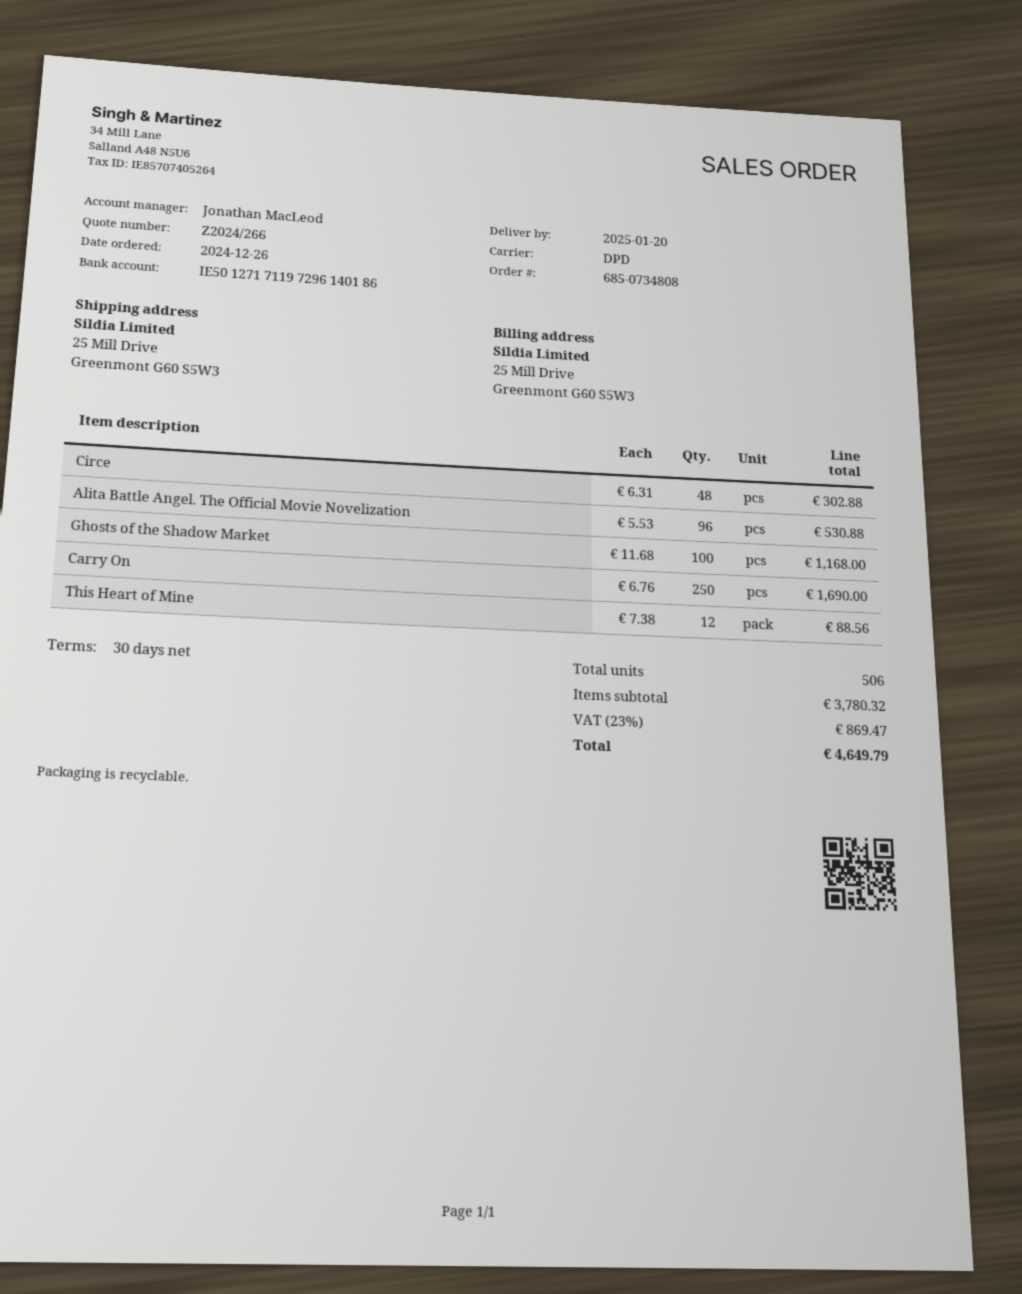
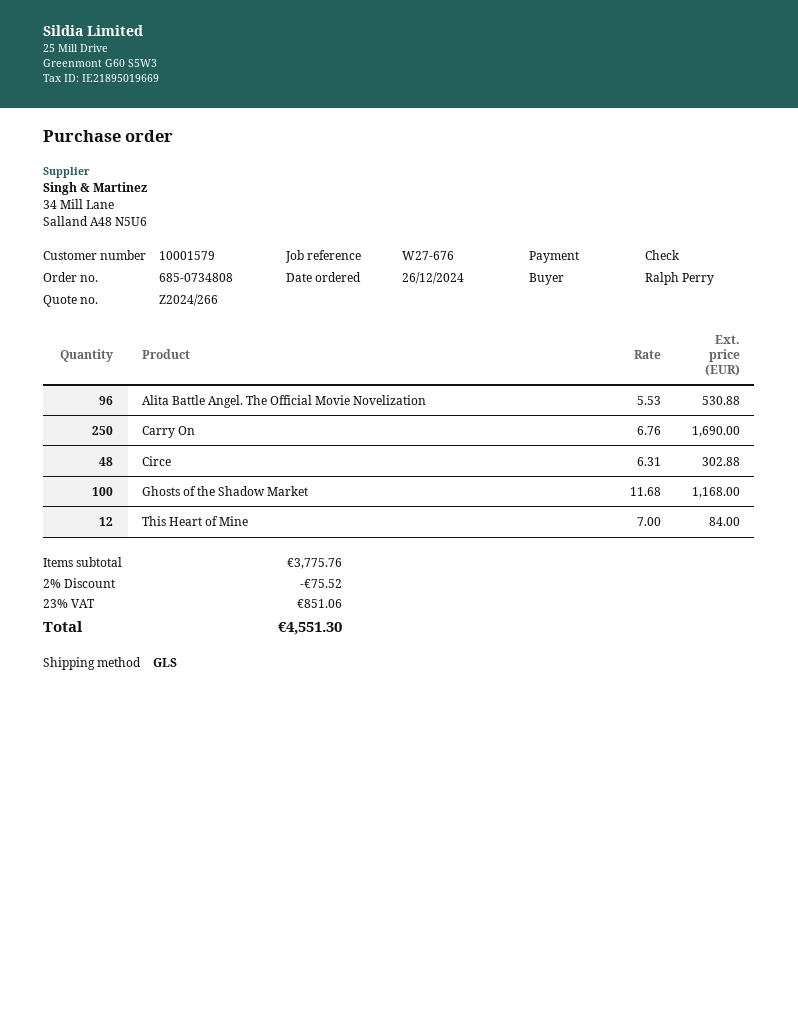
shipping method: DPD -> GLS
This Heart of Mine: 12 x 7.38 = 88.56 -> 12 x 7.00 = 84.00
subtotal: 3780.32 -> 3775.76
discount: none -> 2% = 75.52
tax: 23% = 869.47 -> 23% = 851.06
total: 4649.79 -> 4551.30

